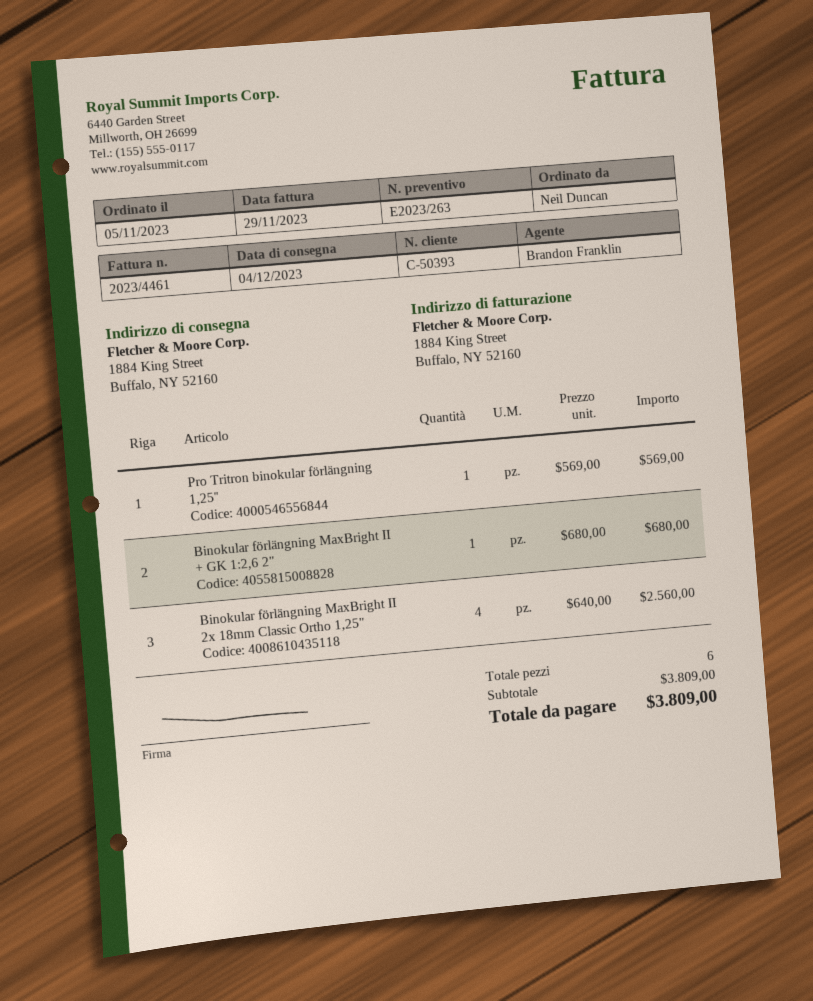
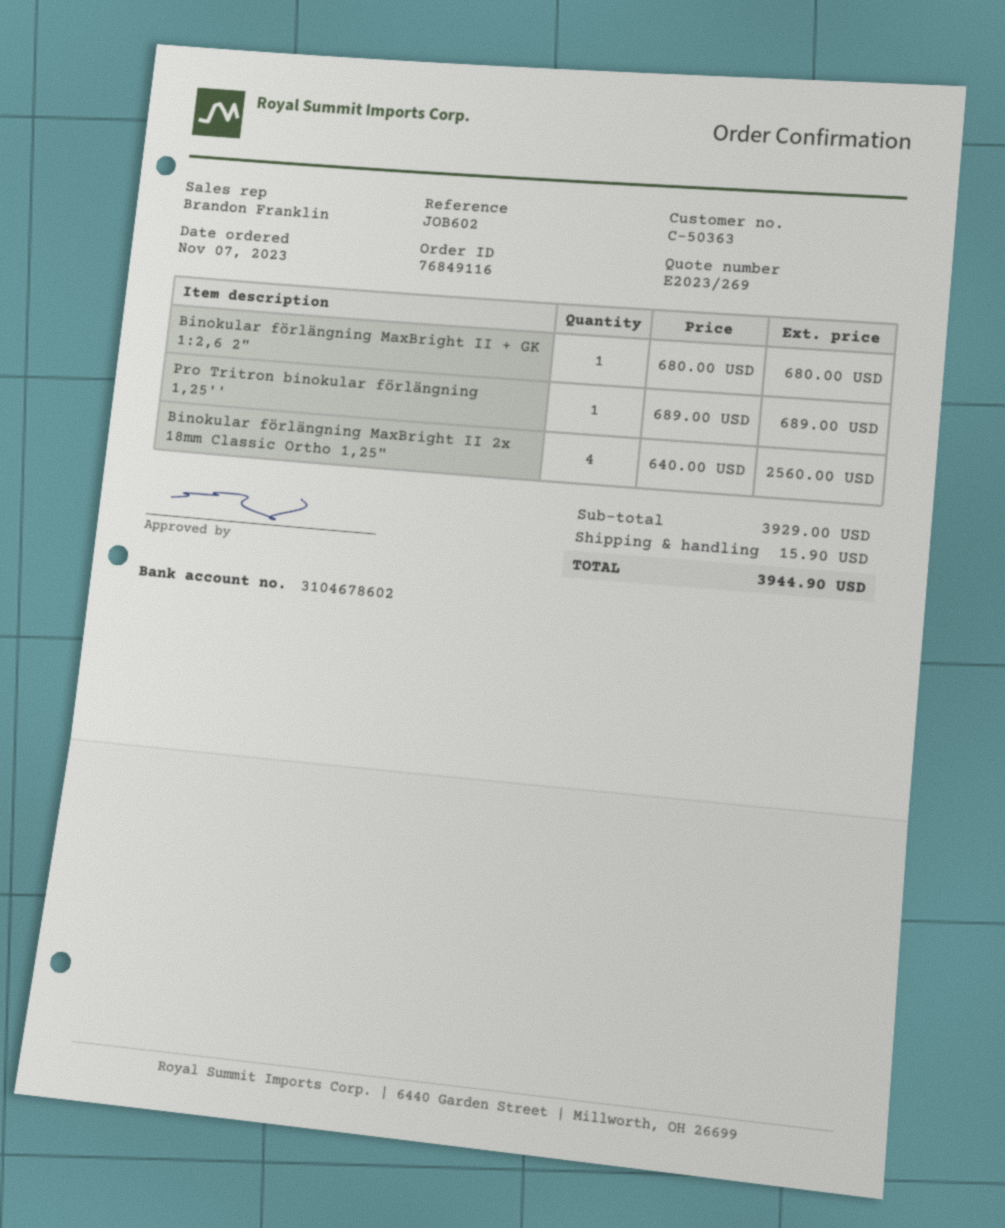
quote number: E2023/263 -> E2023/269
order date: 2023-11-05 -> 2023-11-07
customer number: C-50393 -> C-50363
Pro Tritron binokular förlängning 1,25'': 1 x 569.00 = 569.00 -> 1 x 689.00 = 689.00
subtotal: 3809.00 -> 3929.00
shipping: none -> 15.90
total: 3809.00 -> 3944.90

